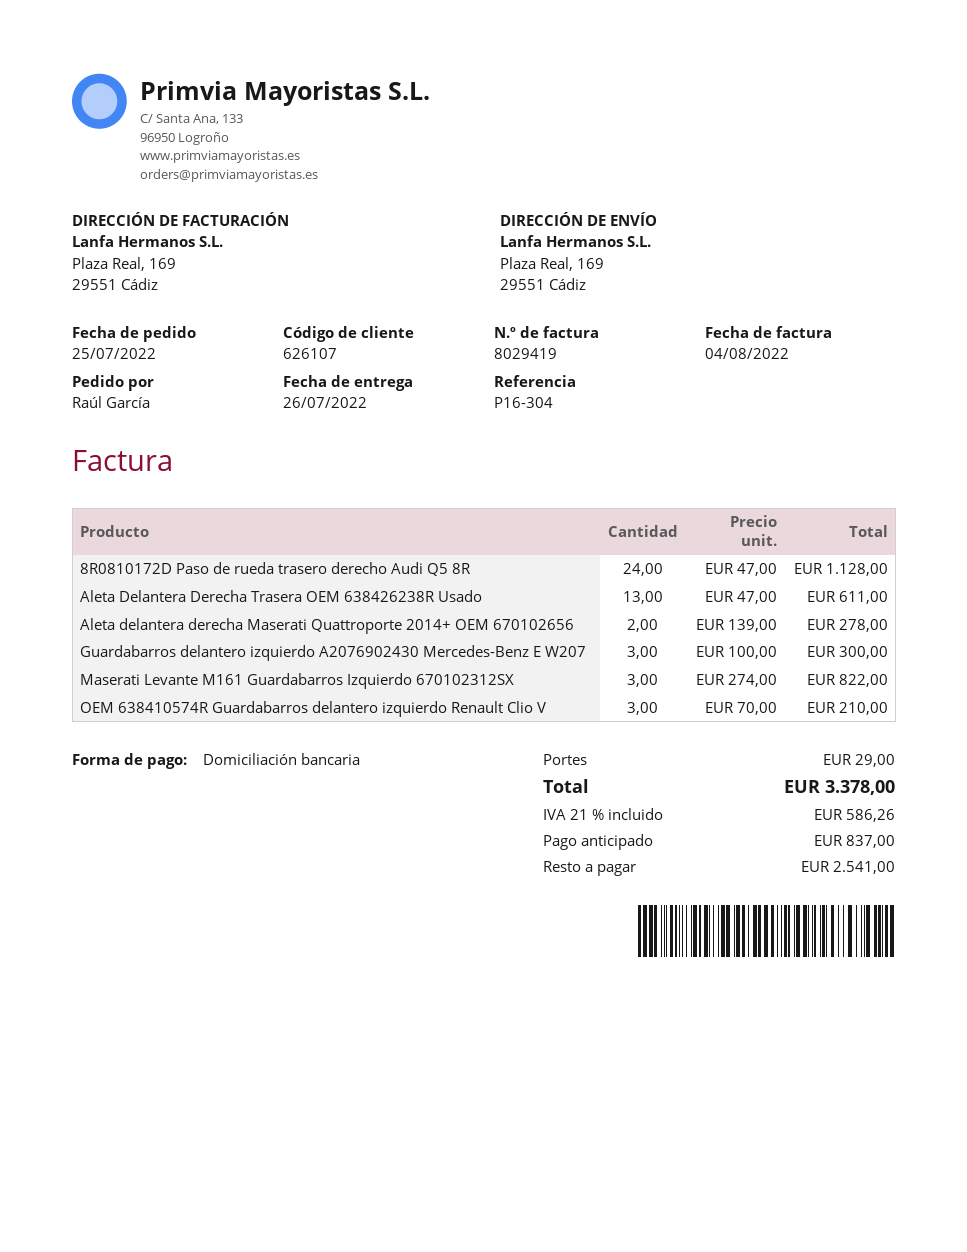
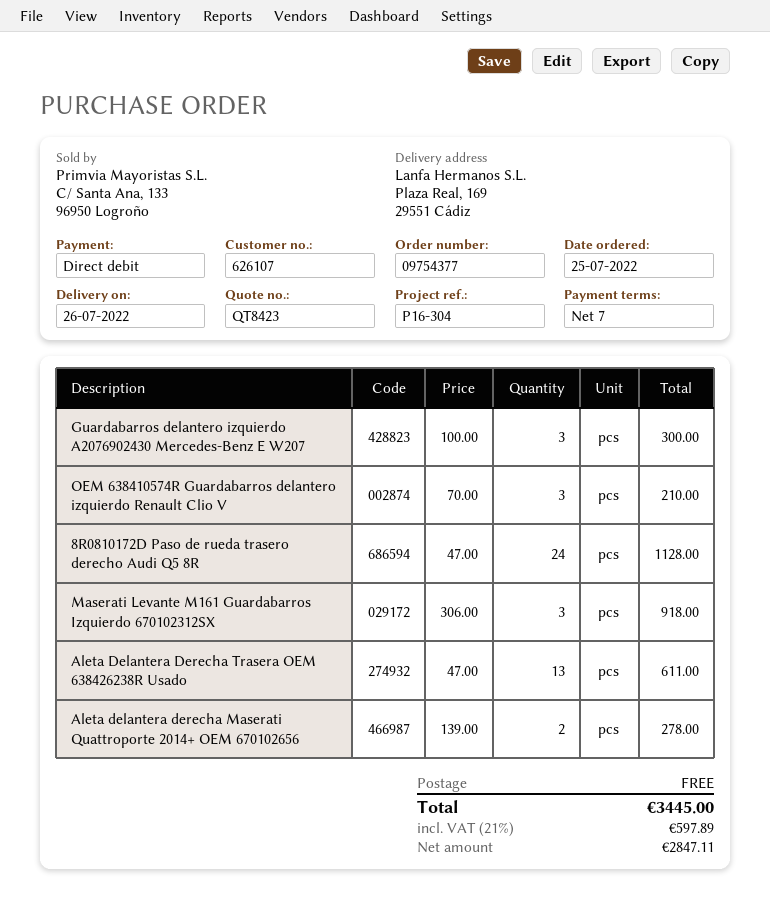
Maserati Levante M161 Guardabarros Izquierdo 670102312SX: 3 x 274.00 = 822.00 -> 3 x 306.00 = 918.00
shipping: 29.00 -> 0.00
tax: 21% = 586.26 -> 21% = 597.89
total: 3378.00 -> 3445.00

